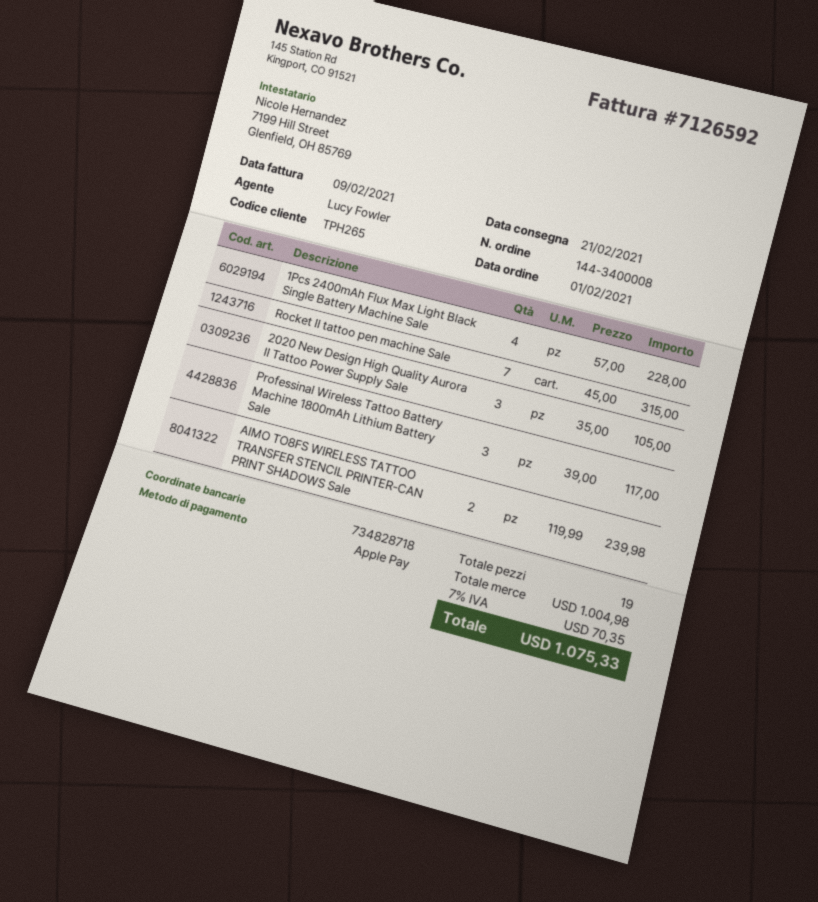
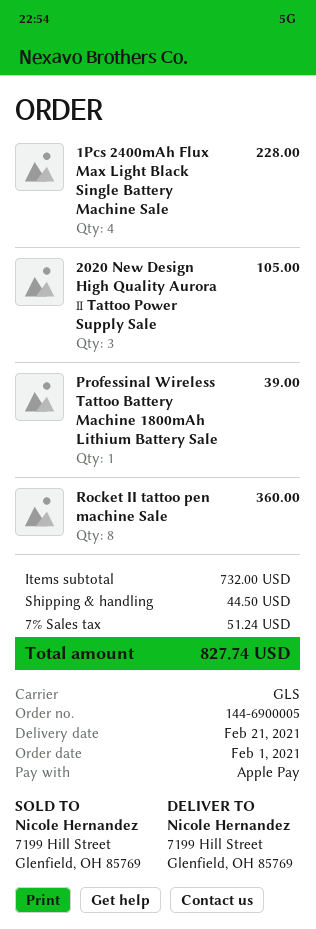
order number: 144-3400008 -> 144-6900005
Rocket II tattoo pen machine Sale: 7 for 315.00 -> 8 for 360.00
Professinal Wireless Tattoo Battery Machine 1800mAh Lithium Battery Sale: 3 for 117.00 -> 1 for 39.00
AIMO TO8FS WIRELESS TATTOO TRANSFER STENCIL PRINTER-CAN PRINT SHADOWS Sale: 2 for 239.98 -> none
subtotal: 1004.98 -> 732.00
shipping: none -> 44.50
tax: 7% = 70.35 -> 7% = 51.24
total: 1075.33 -> 827.74

